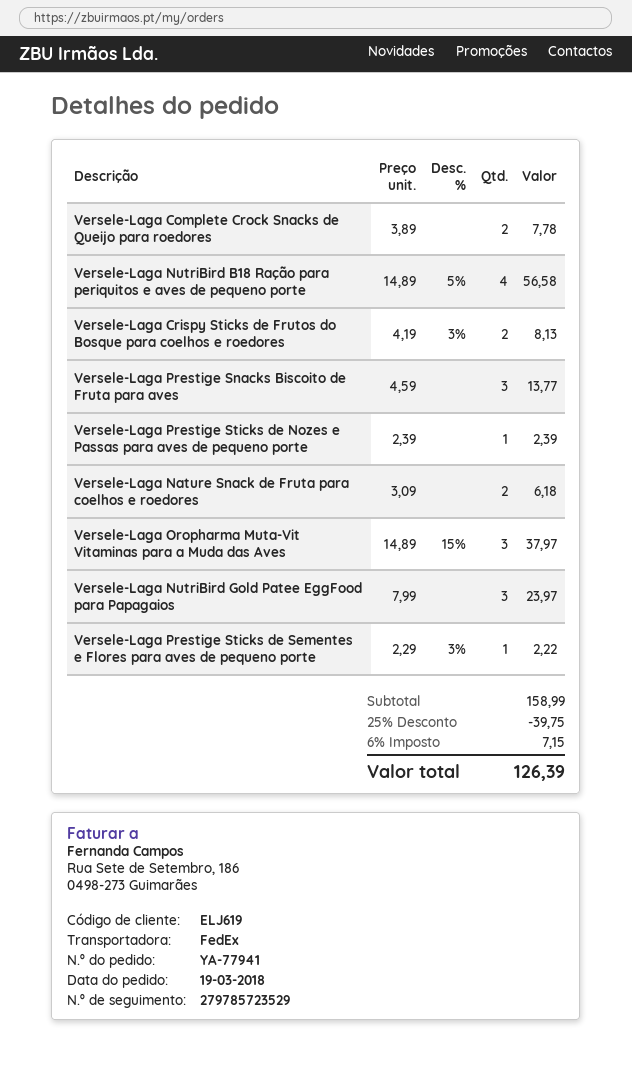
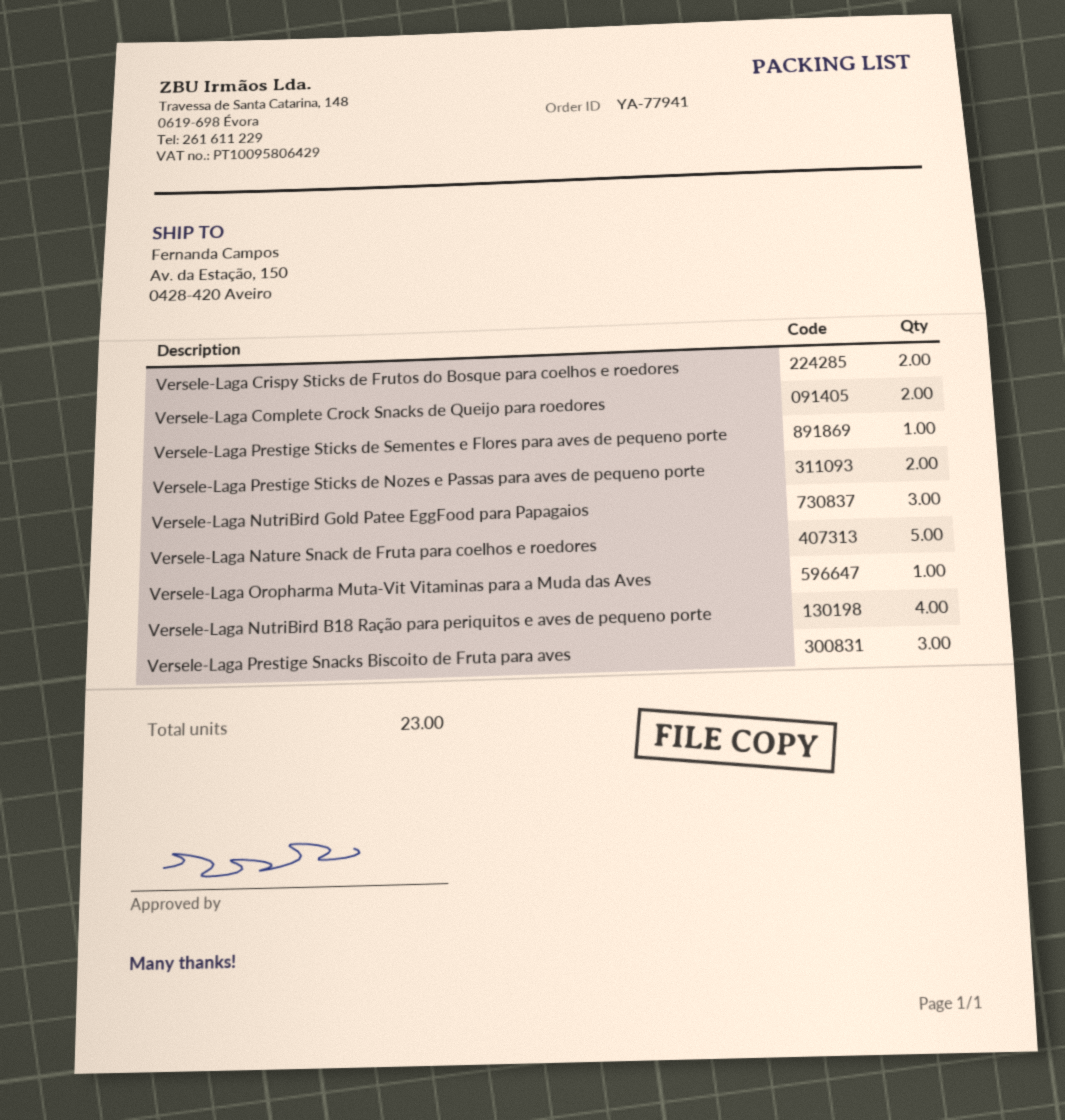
Versele-Laga Prestige Sticks de Nozes e Passas para aves de pequeno porte: 1 -> 2
Versele-Laga Nature Snack de Fruta para coelhos e roedores: 2 -> 5
Versele-Laga Oropharma Muta-Vit Vitaminas para a Muda das Aves: 3 -> 1

